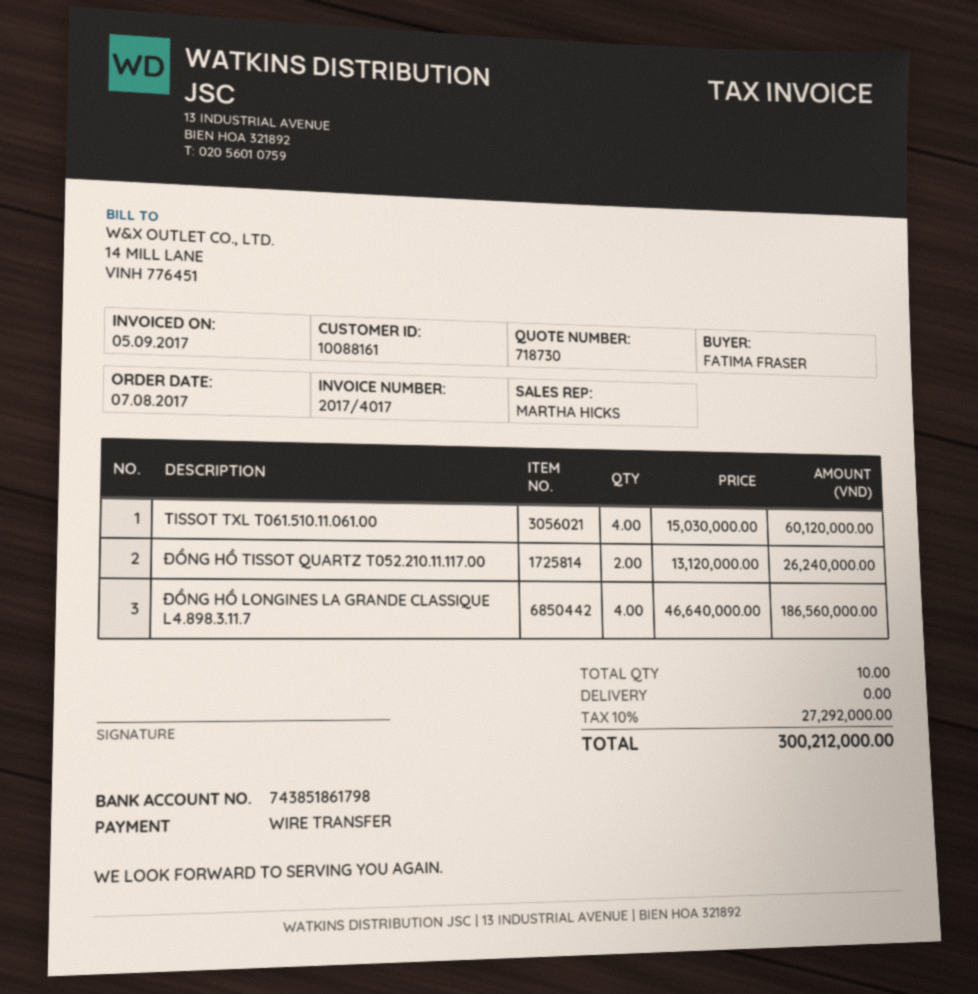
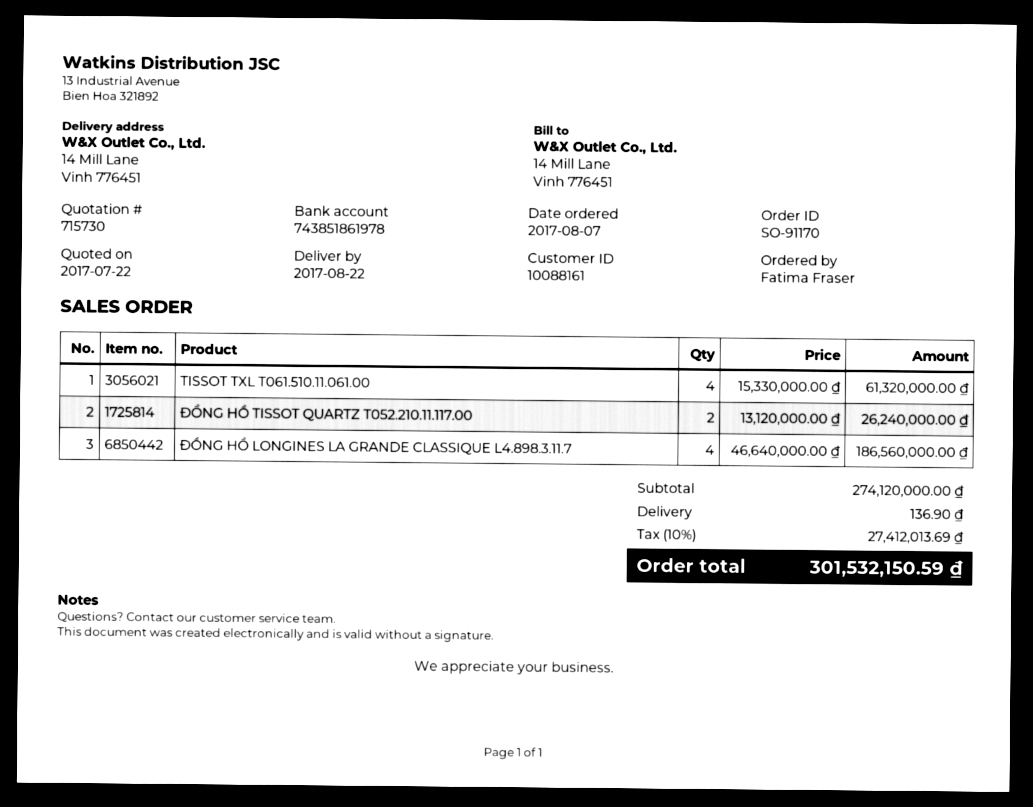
quote number: 718730 -> 715730
bank account: 743851861798 -> 743851861978
TISSOT TXL T061.510.11.061.00: 4 x 15030000.00 = 60120000.00 -> 4 x 15330000.00 = 61320000.00
shipping: 0.00 -> 136.90
tax: 10% = 27292000.00 -> 10% = 27412013.69
total: 300212000.00 -> 301532150.59

